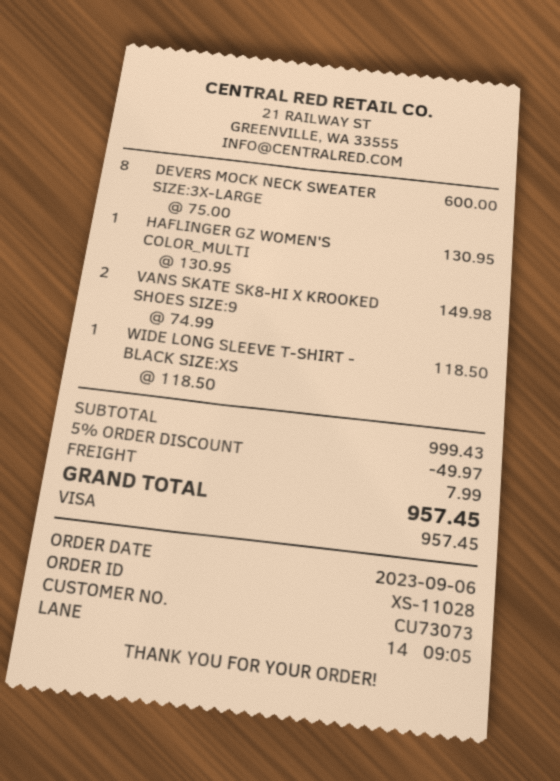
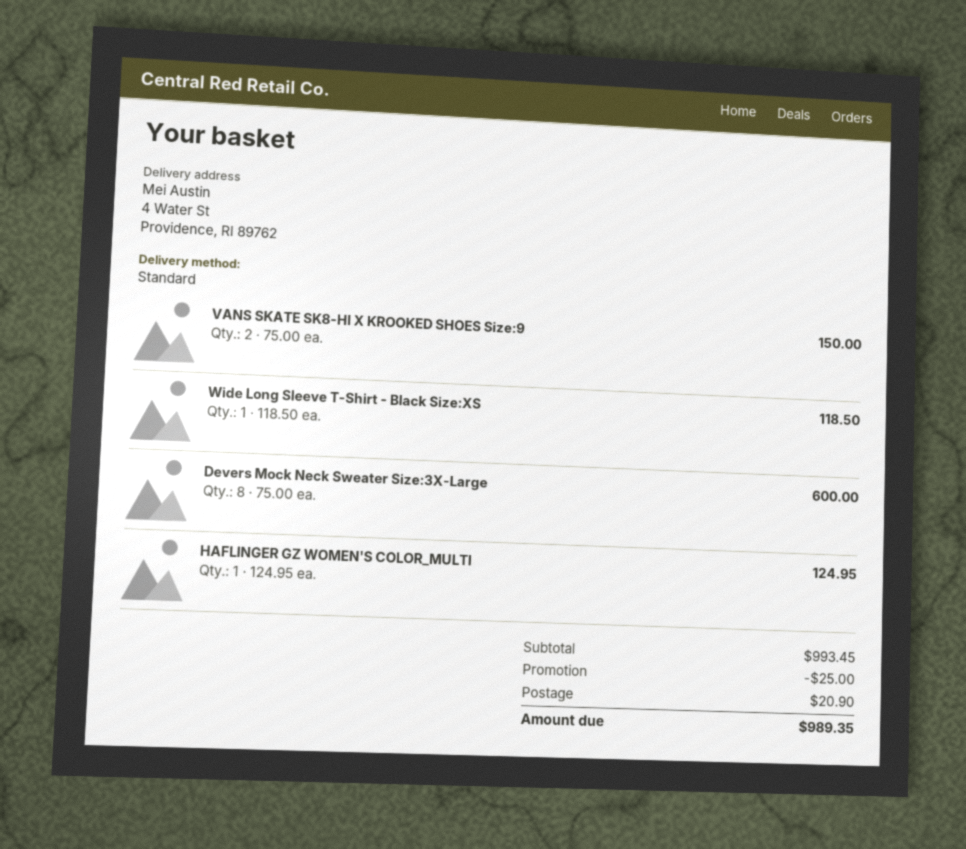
HAFLINGER GZ WOMEN'S COLOR_MULTI: 1 x 130.95 = 130.95 -> 1 x 124.95 = 124.95
VANS SKATE SK8-HI X KROOKED SHOES SIZE:9: 2 x 74.99 = 149.98 -> 2 x 75.00 = 150.00
subtotal: 999.43 -> 993.45
discount: 49.97 -> 25.00
shipping: 7.99 -> 20.90
total: 957.45 -> 989.35

